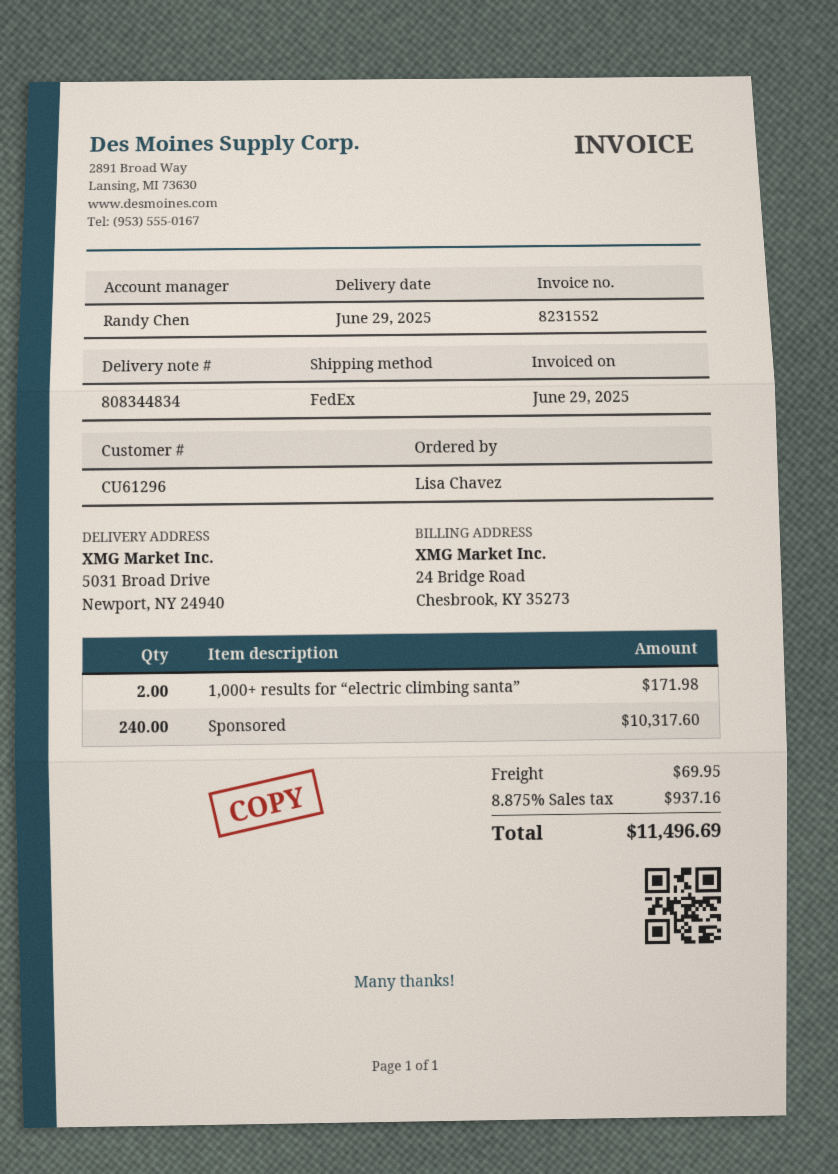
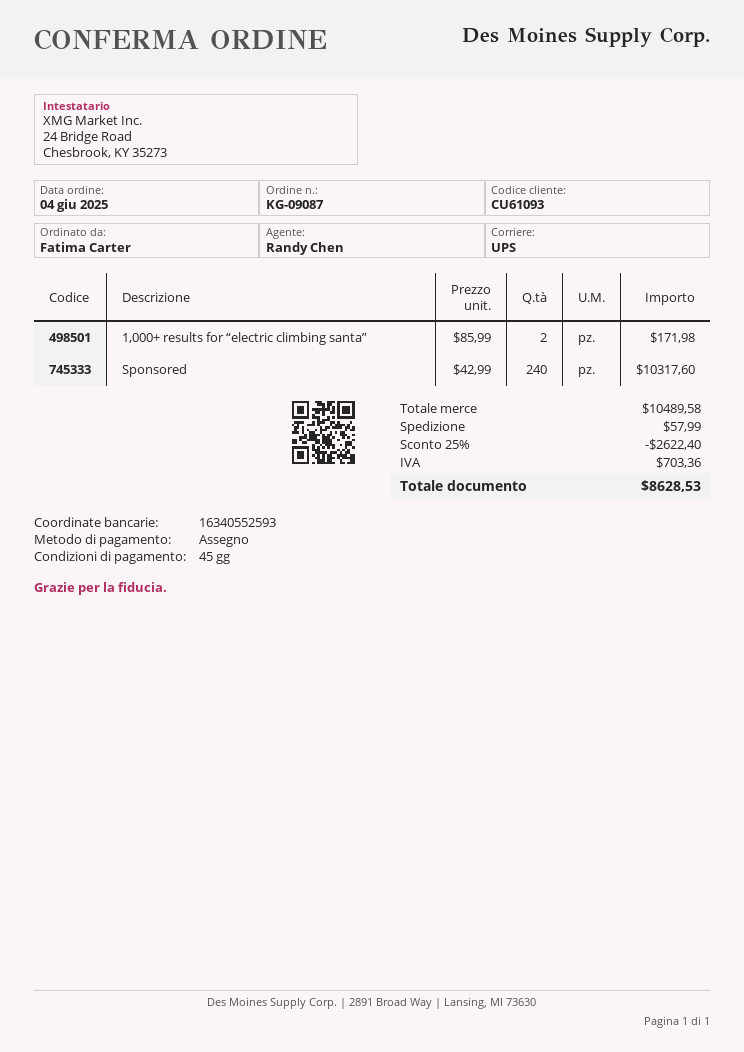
customer number: CU61296 -> CU61093
ordered by: Lisa Chavez -> Fatima Carter
shipping method: FedEx -> UPS
discount: none -> 25% = 2622.40
shipping: 69.95 -> 57.99
tax: 937.16 -> 703.36
total: 11496.69 -> 8628.53

